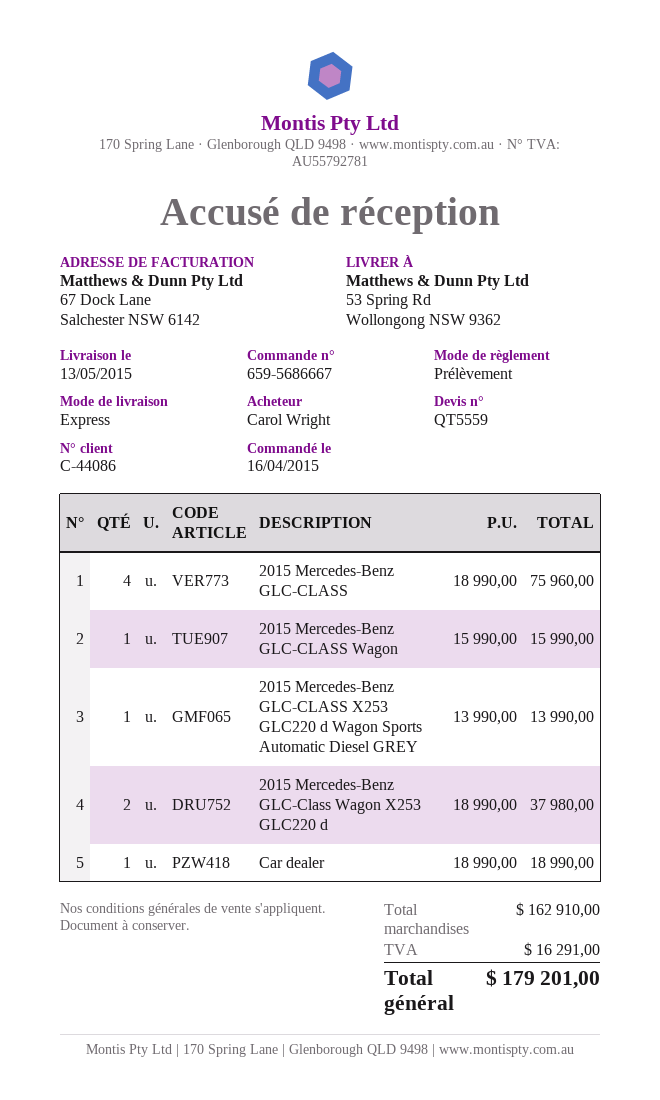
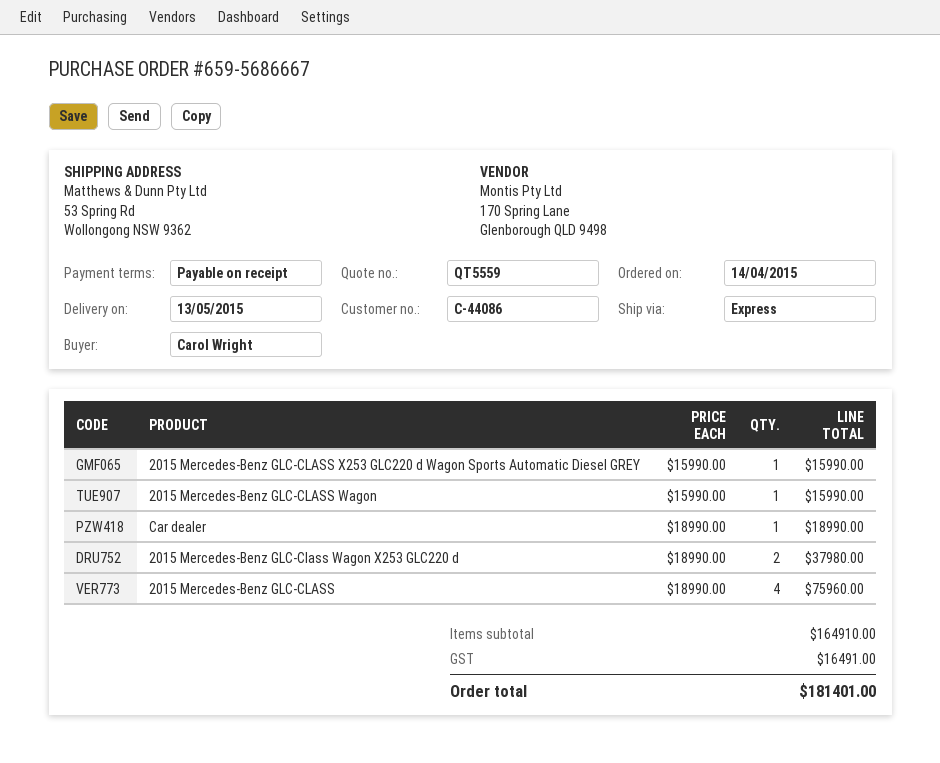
order date: 2015-04-16 -> 2015-04-14
2015 Mercedes-Benz GLC-CLASS X253 GLC220 d Wagon Sports Automatic Diesel GREY: 1 x 13990.00 = 13990.00 -> 1 x 15990.00 = 15990.00
subtotal: 162910.00 -> 164910.00
tax: 16291.00 -> 16491.00
total: 179201.00 -> 181401.00

